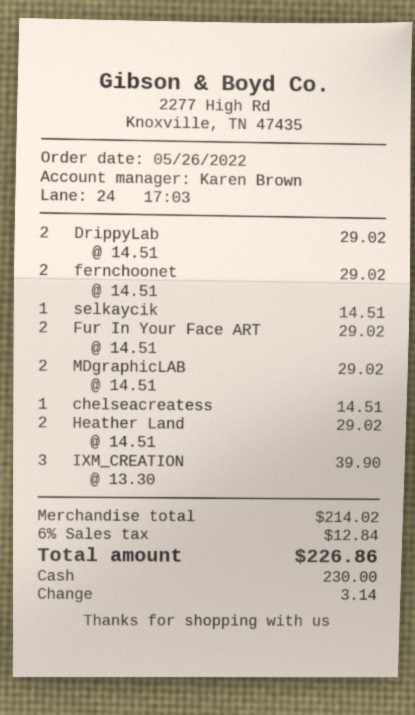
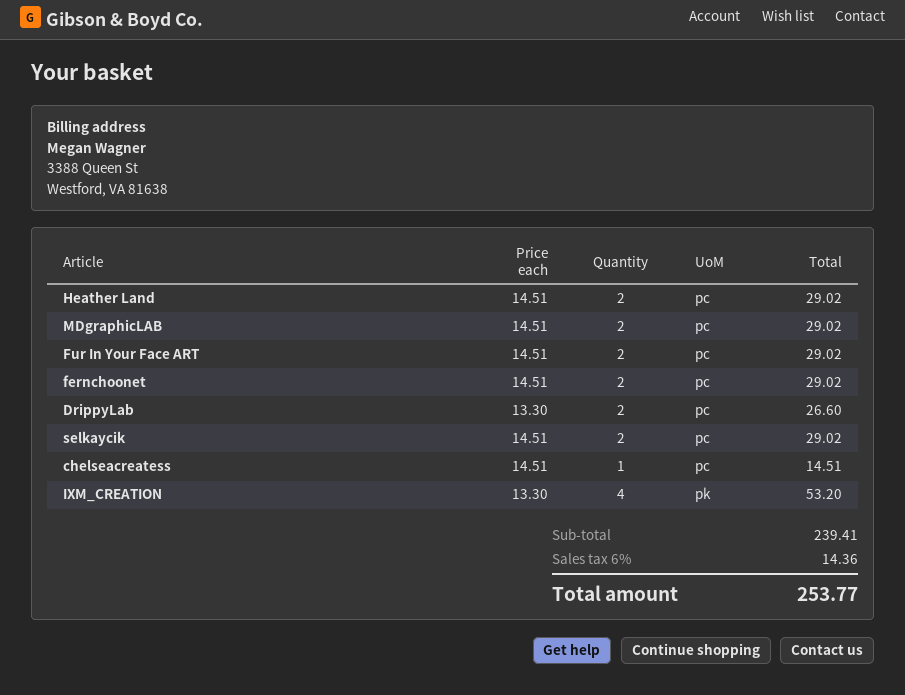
DrippyLab: 2 x 14.51 = 29.02 -> 2 x 13.30 = 26.60
selkaycik: 1 x 14.51 = 14.51 -> 2 x 14.51 = 29.02
IXM_CREATION: 3 x 13.30 = 39.90 -> 4 x 13.30 = 53.20
subtotal: 214.02 -> 239.41
tax: 6% = 12.84 -> 6% = 14.36
total: 226.86 -> 253.77

